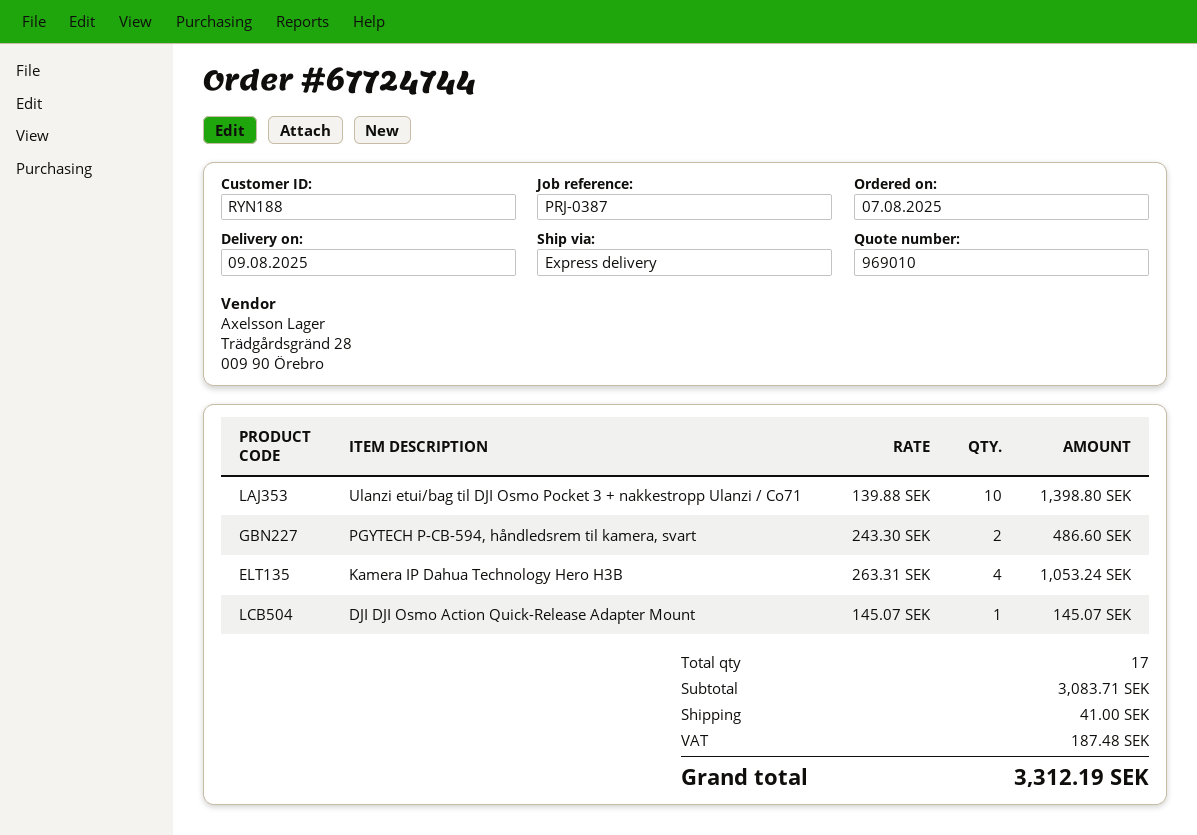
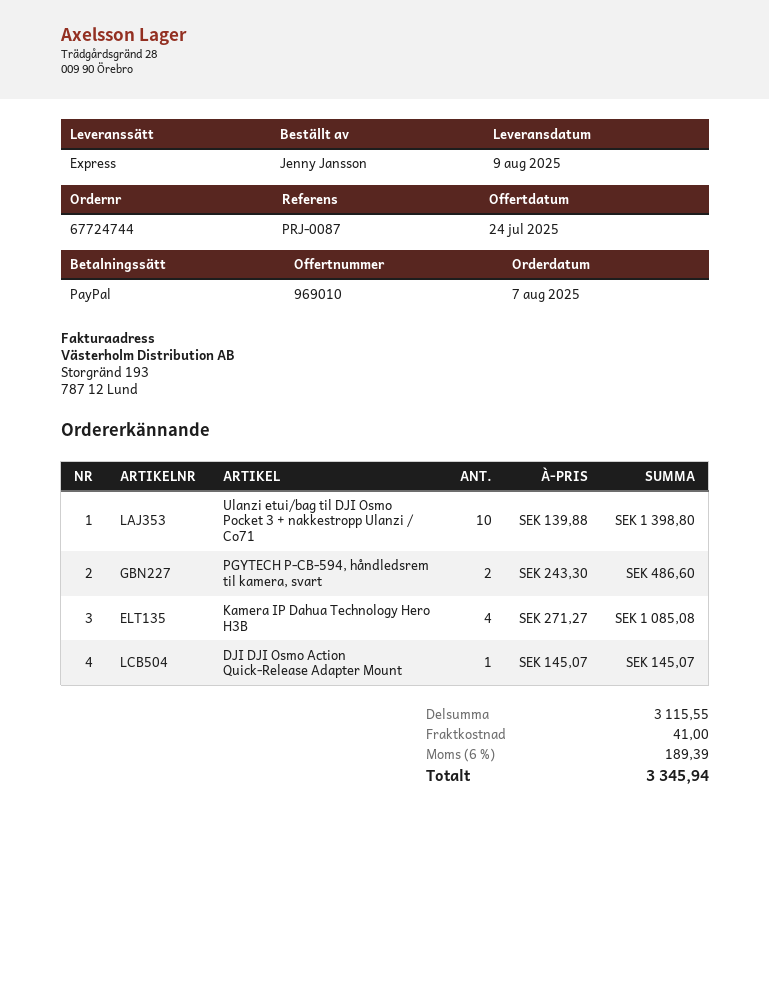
reference: PRJ-0387 -> PRJ-0087
Kamera IP Dahua Technology Hero H3B: 4 x 263.31 = 1053.24 -> 4 x 271.27 = 1085.08
subtotal: 3083.71 -> 3115.55
tax: 187.48 -> 189.39
total: 3312.19 -> 3345.94

